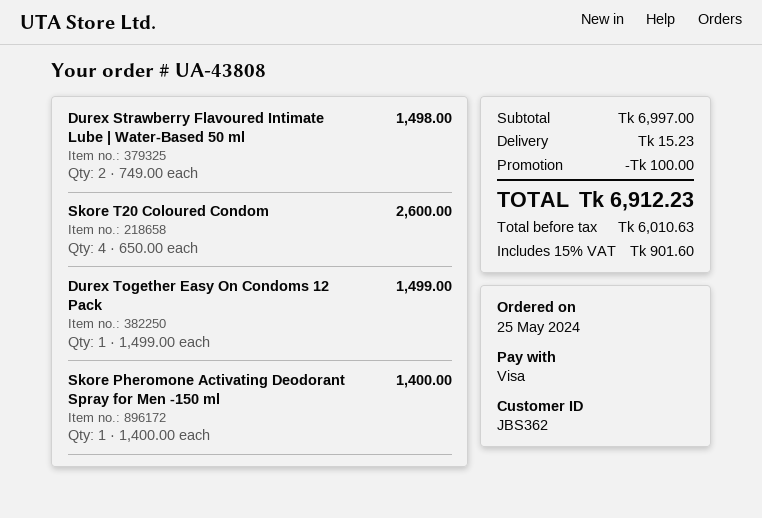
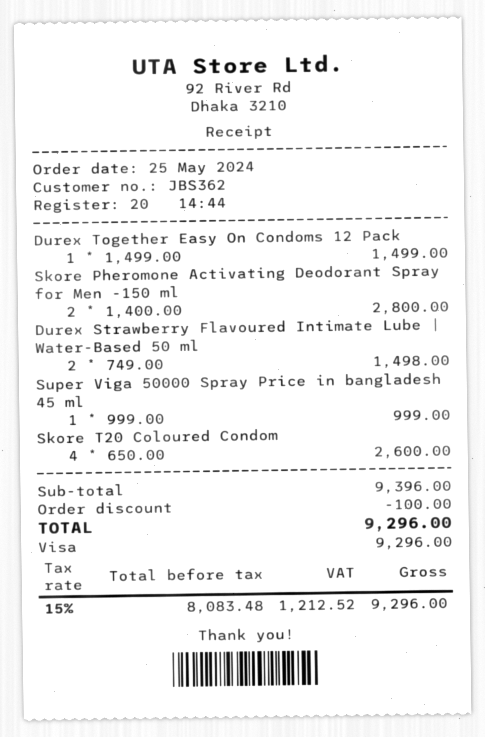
Skore Pheromone Activating Deodorant Spray for Men -150 ml: 1 x 1400.00 = 1400.00 -> 2 x 1400.00 = 2800.00
Super Viga 50000 Spray Price in bangladesh 45 ml: none -> 1 x 999.00 = 999.00
subtotal: 6997.00 -> 9396.00
shipping: 15.23 -> none
net: 6010.63 -> 8083.48
tax: 15% = 901.60 -> 15% = 1212.52
total: 6912.23 -> 9296.00

